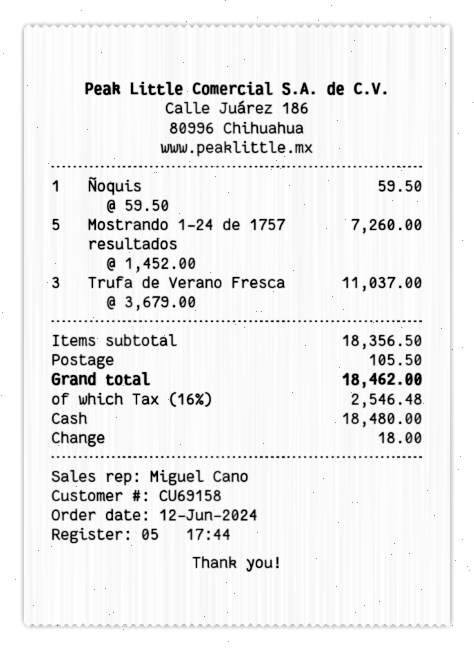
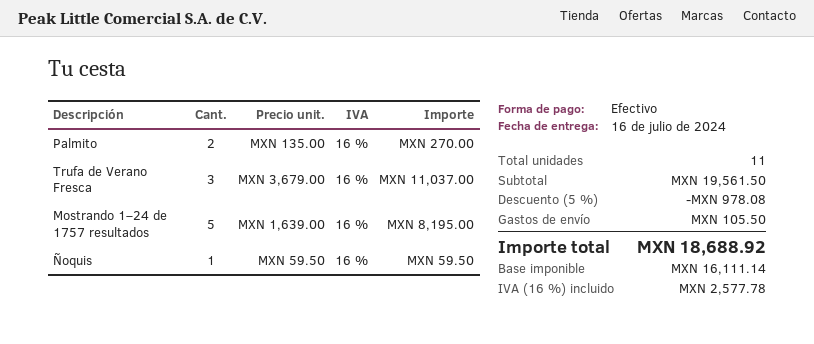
Mostrando 1–24 de 1757 resultados: 5 x 1452.00 = 7260.00 -> 5 x 1639.00 = 8195.00
Palmito: none -> 2 x 135.00 = 270.00
subtotal: 18356.50 -> 19561.50
discount: none -> 5% = 978.08
tax: 16% = 2546.48 -> 16% = 2577.78
total: 18462.00 -> 18688.92

